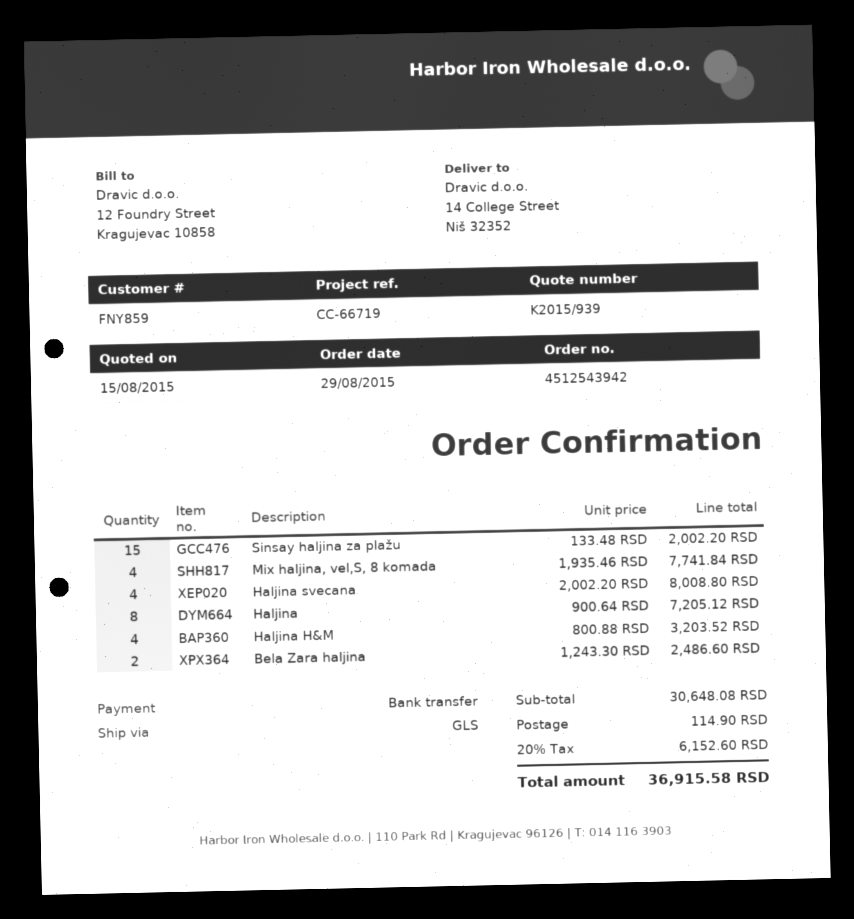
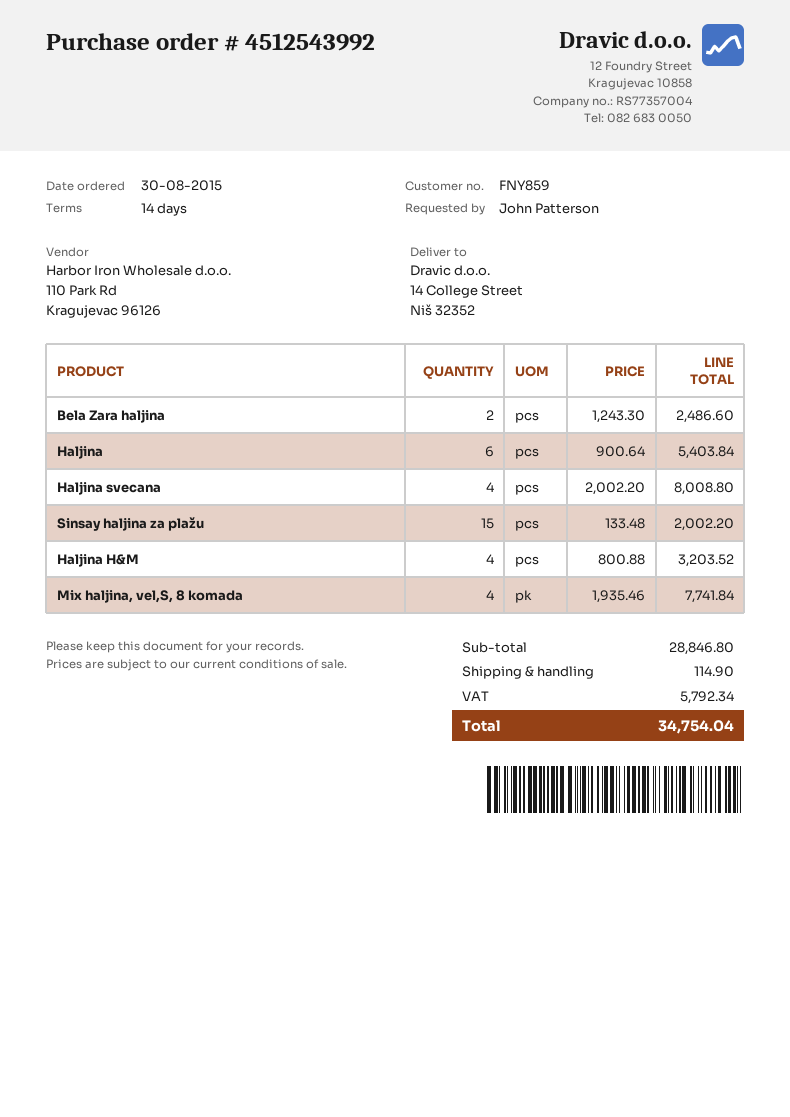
order number: 4512543942 -> 4512543992
order date: 2015-08-29 -> 2015-08-30
Haljina: 8 x 900.64 = 7205.12 -> 6 x 900.64 = 5403.84
subtotal: 30648.08 -> 28846.80
tax: 6152.60 -> 5792.34
total: 36915.58 -> 34754.04

